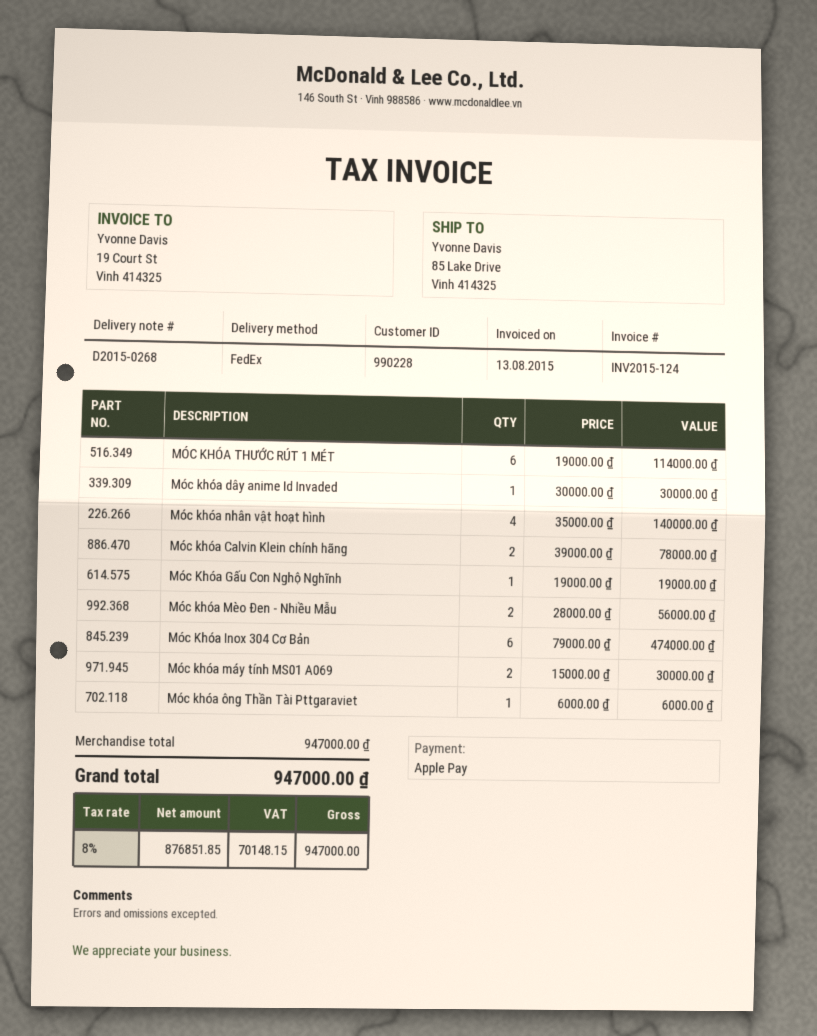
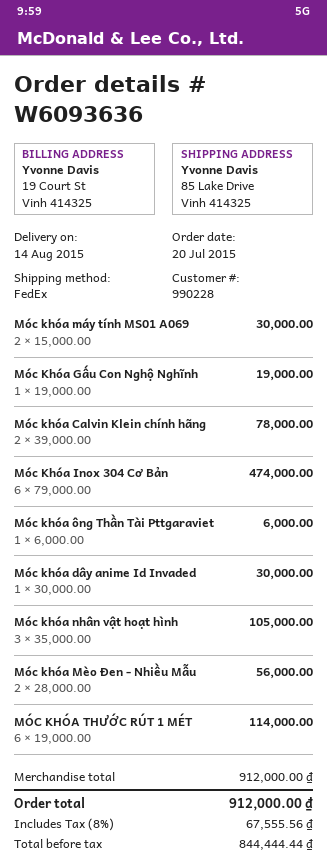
Móc khóa nhân vật hoạt hình: 4 x 35000.00 = 140000.00 -> 3 x 35000.00 = 105000.00
subtotal: 947000.00 -> 912000.00
net: 876851.85 -> 844444.44
tax: 8% = 70148.15 -> 8% = 67555.56
total: 947000.00 -> 912000.00

